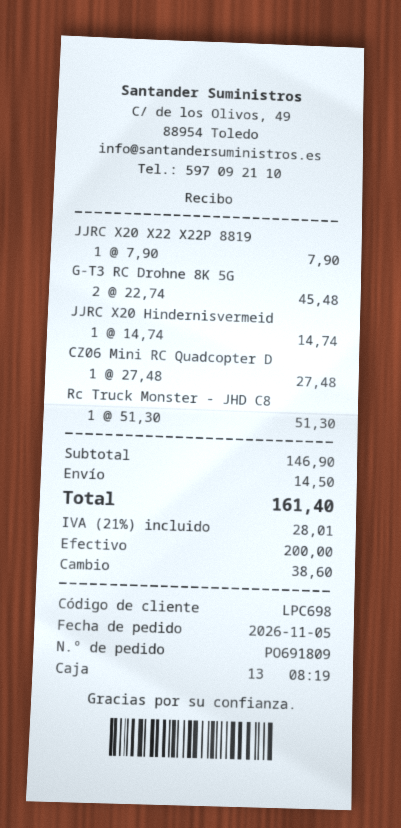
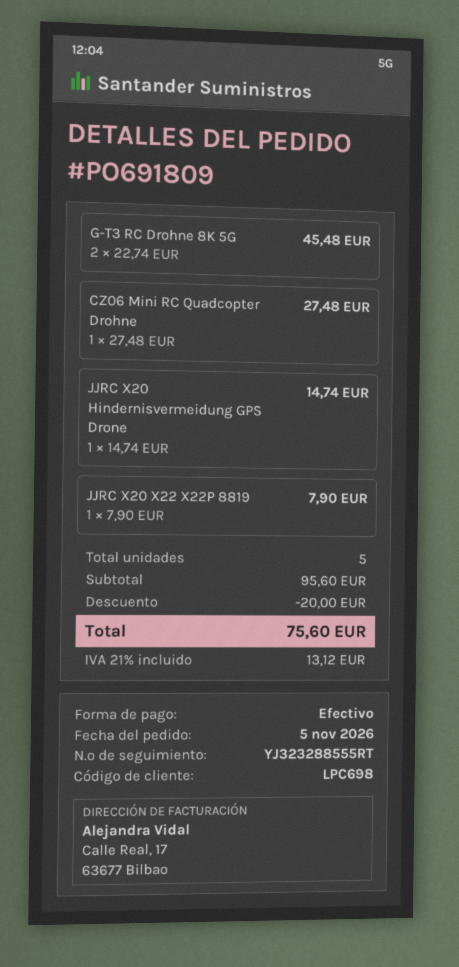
Rc Truck Monster - JHD C8: 1 x 51.30 = 51.30 -> none
subtotal: 146.90 -> 95.60
discount: none -> 20.00
shipping: 14.50 -> none
tax: 21% = 28.01 -> 21% = 13.12
total: 161.40 -> 75.60

